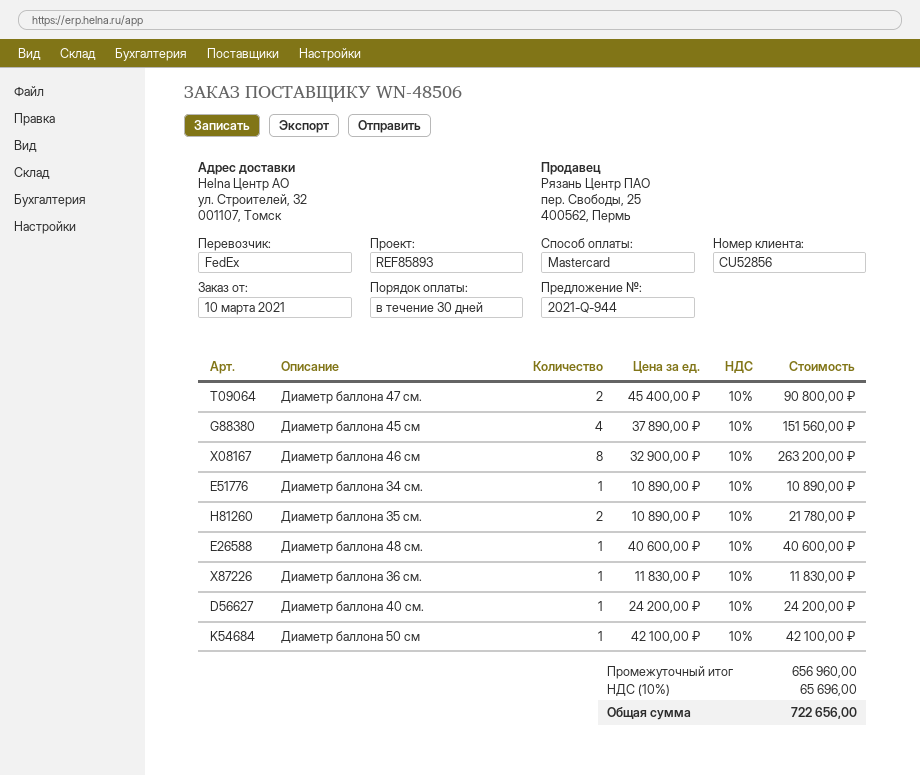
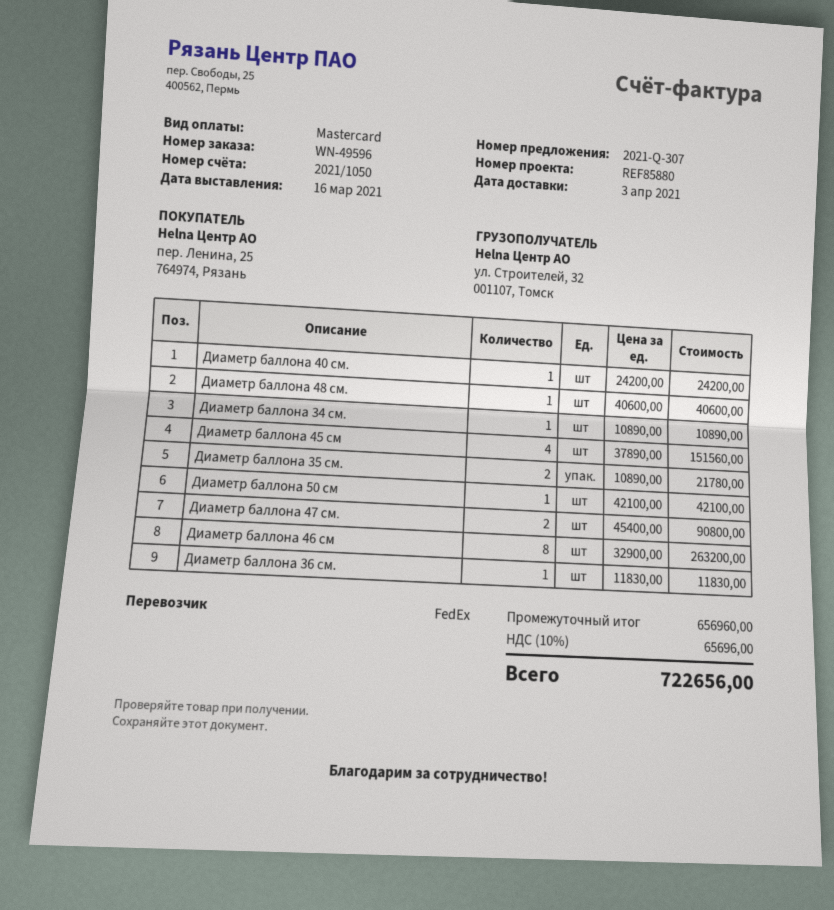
quote number: 2021-Q-944 -> 2021-Q-307
order number: WN-48506 -> WN-49596
reference: REF85893 -> REF85880

